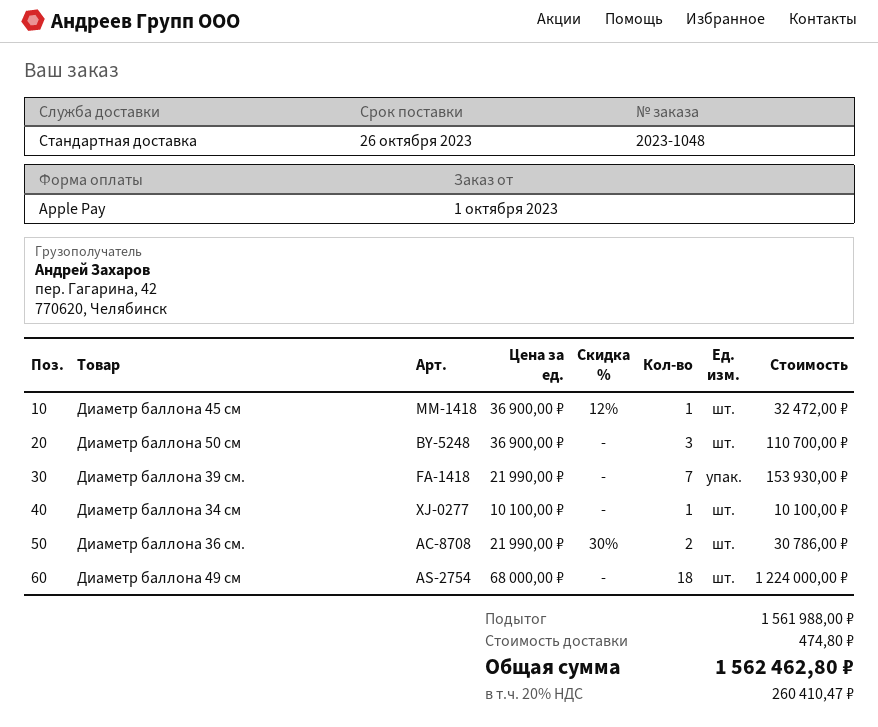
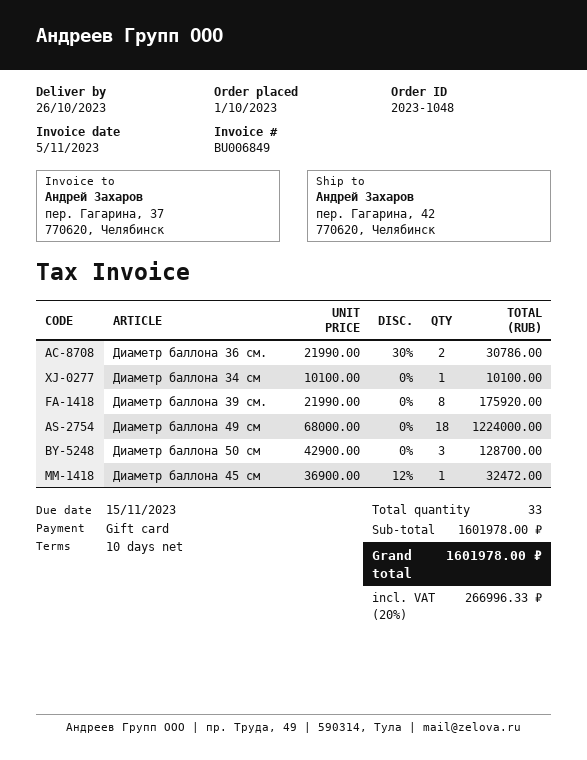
payment method: Apple Pay -> gift card
Диаметр баллона 50 см: 3 x 36900.00 = 110700.00 -> 3 x 42900.00 = 128700.00
Диаметр баллона 39 см.: 7 x 21990.00 = 153930.00 -> 8 x 21990.00 = 175920.00
subtotal: 1561988.00 -> 1601978.00
shipping: 474.80 -> none
tax: 20% = 260410.47 -> 20% = 266996.33
total: 1562462.80 -> 1601978.00

